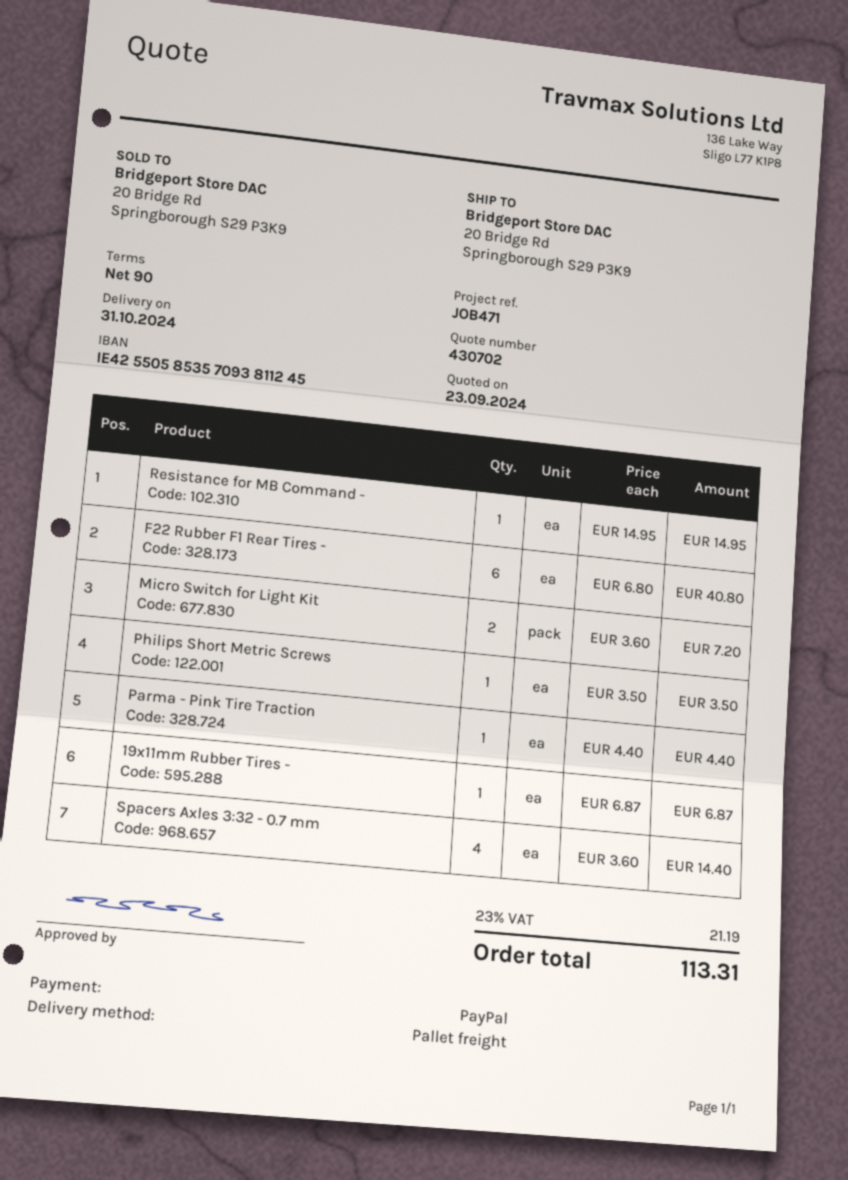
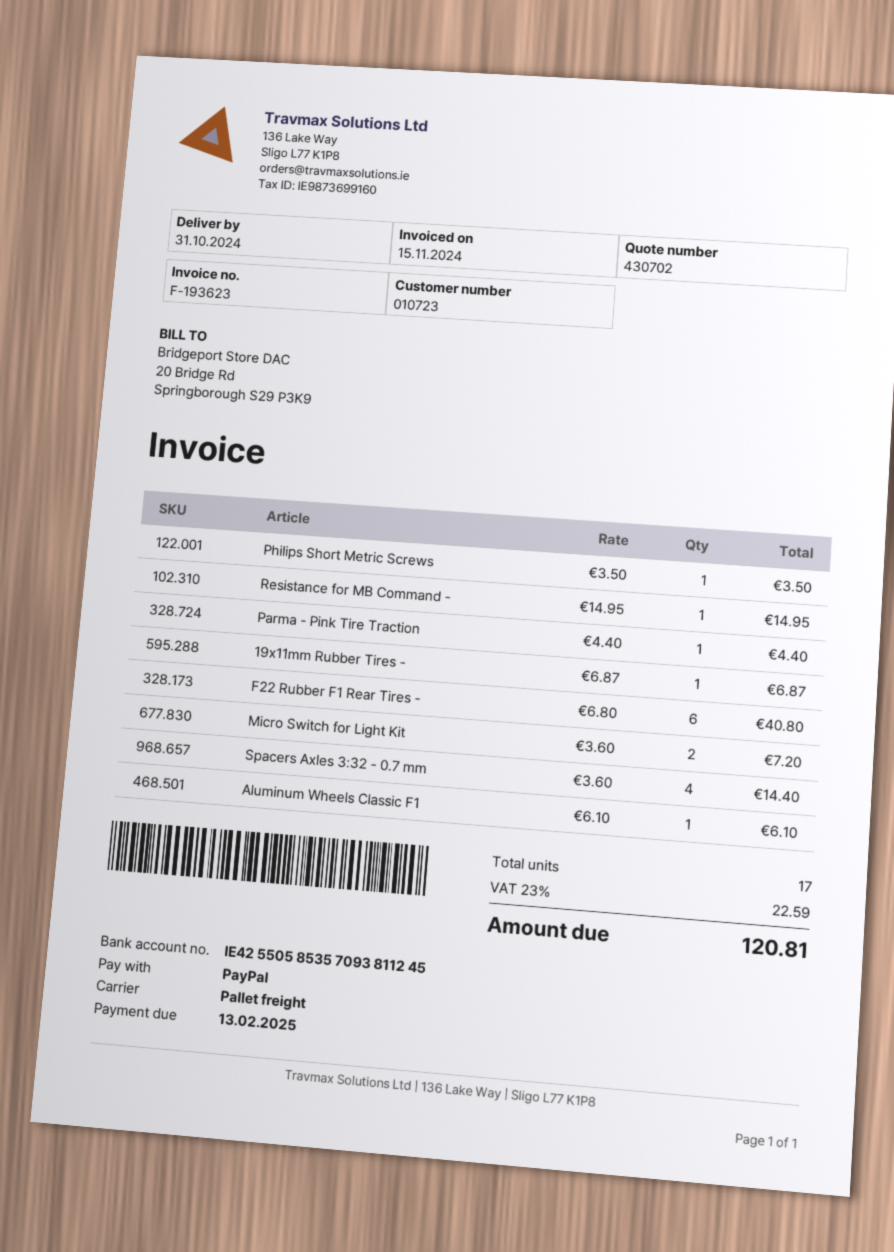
Aluminum Wheels Classic F1: none -> 1 x 6.10 = 6.10
tax: 23% = 21.19 -> 23% = 22.59
total: 113.31 -> 120.81

